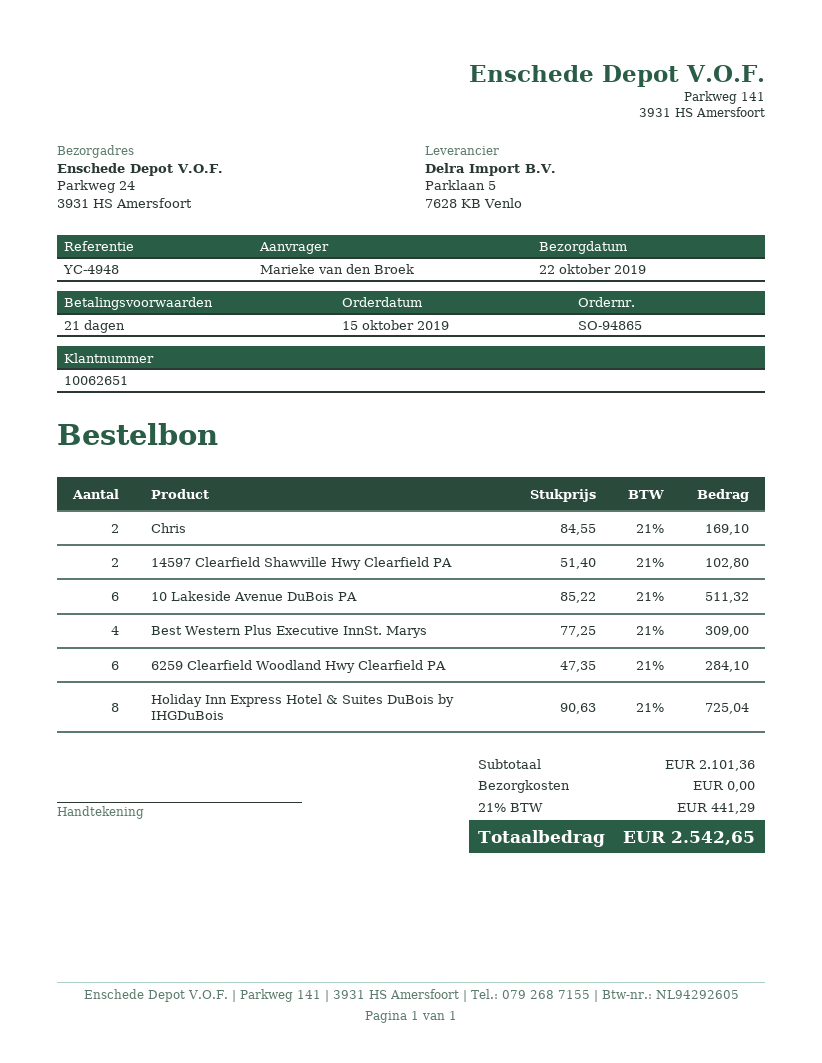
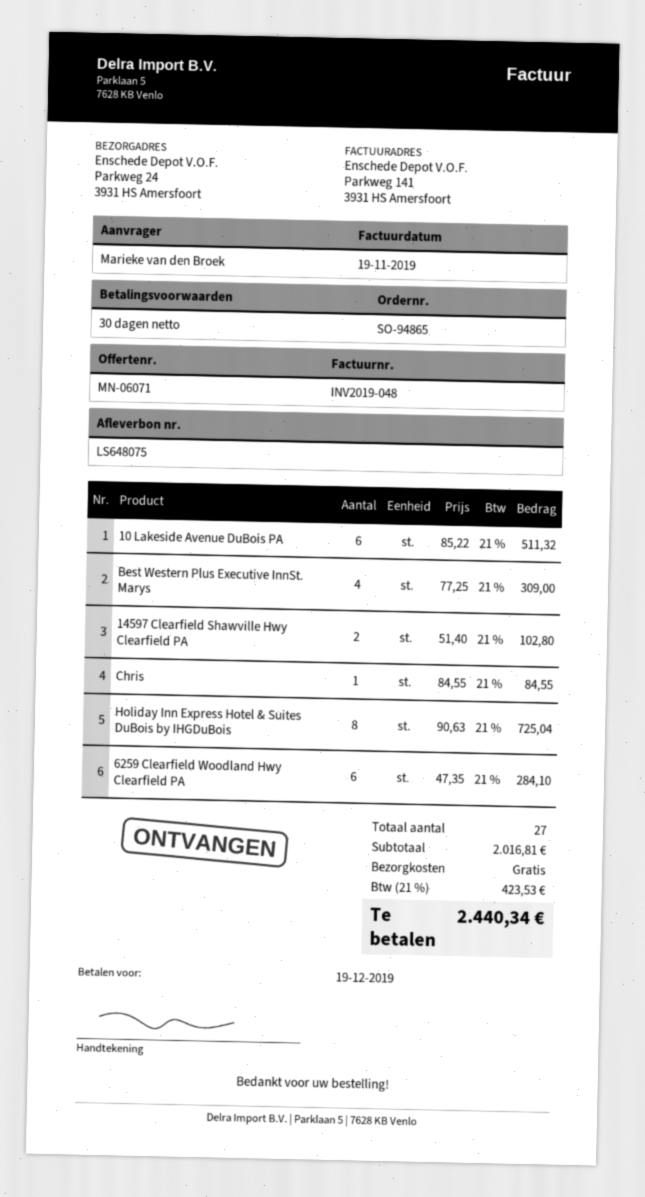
payment terms: 21 days -> 30 days
Chris: 2 x 84.55 = 169.10 -> 1 x 84.55 = 84.55
subtotal: 2101.36 -> 2016.81
tax: 21% = 441.29 -> 21% = 423.53
total: 2542.65 -> 2440.34

